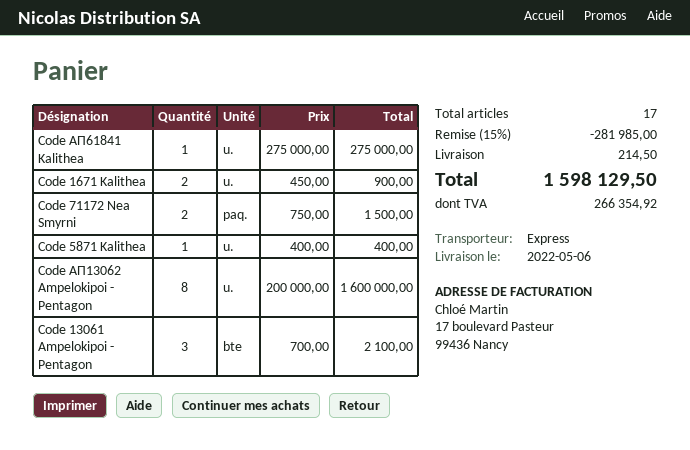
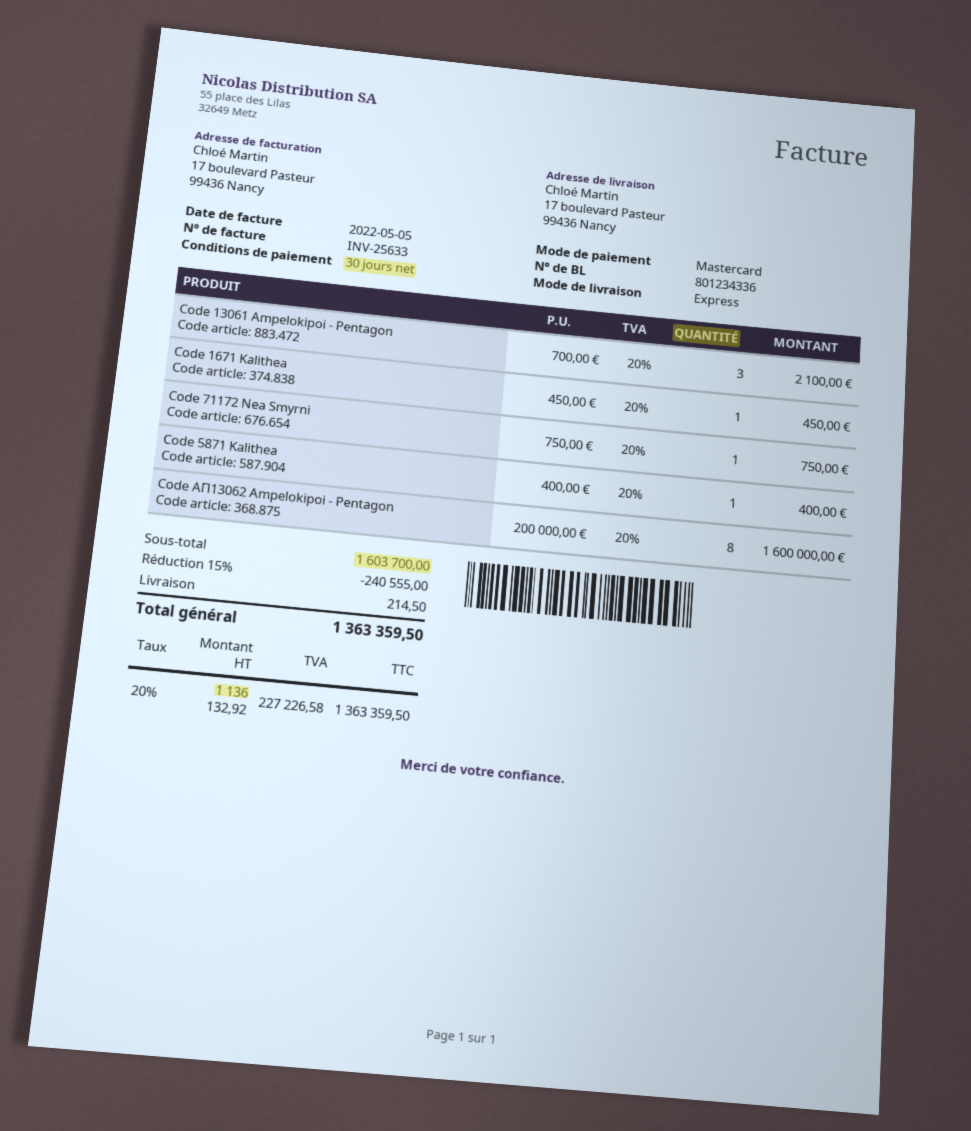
Code ΑΠ61841 Kalithea: 1 x 275000.00 = 275000.00 -> none
Code 1671 Kalithea: 2 x 450.00 = 900.00 -> 1 x 450.00 = 450.00
Code 71172 Nea Smyrni: 2 x 750.00 = 1500.00 -> 1 x 750.00 = 750.00
discount: 15% = 281985.00 -> 15% = 240555.00
tax: 266354.92 -> 227226.58
total: 1598129.50 -> 1363359.50

